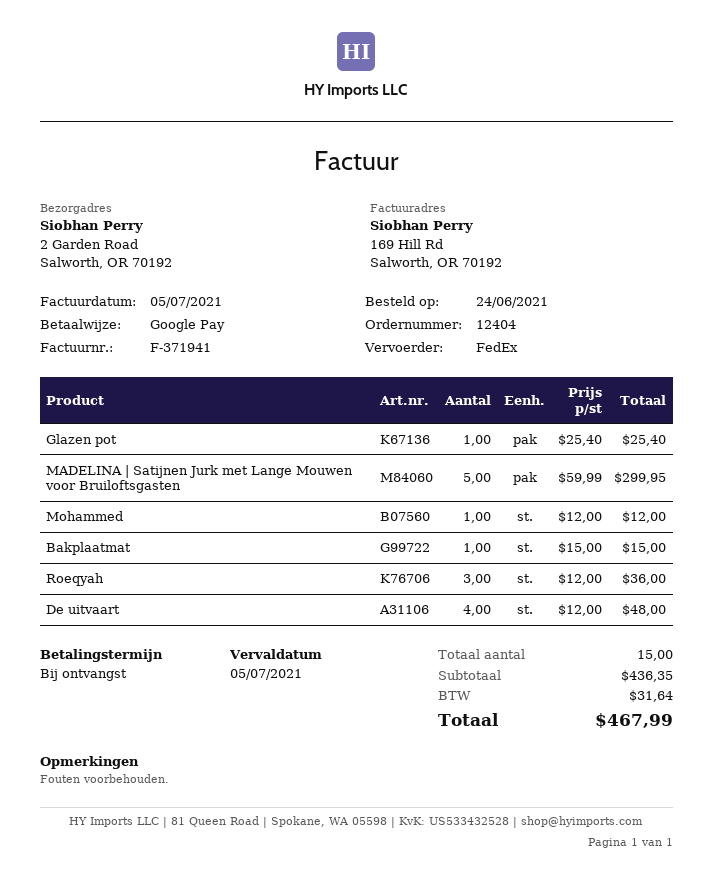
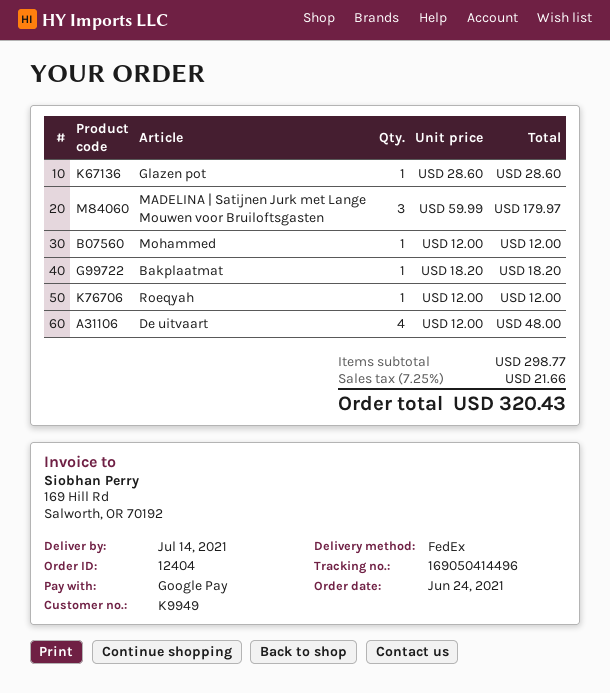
Glazen pot: 1 x 25.40 = 25.40 -> 1 x 28.60 = 28.60
MADELINA | Satijnen Jurk met Lange Mouwen voor Bruiloftsgasten: 5 x 59.99 = 299.95 -> 3 x 59.99 = 179.97
Bakplaatmat: 1 x 15.00 = 15.00 -> 1 x 18.20 = 18.20
Roeqyah: 3 x 12.00 = 36.00 -> 1 x 12.00 = 12.00
subtotal: 436.35 -> 298.77
tax: 31.64 -> 21.66
total: 467.99 -> 320.43

